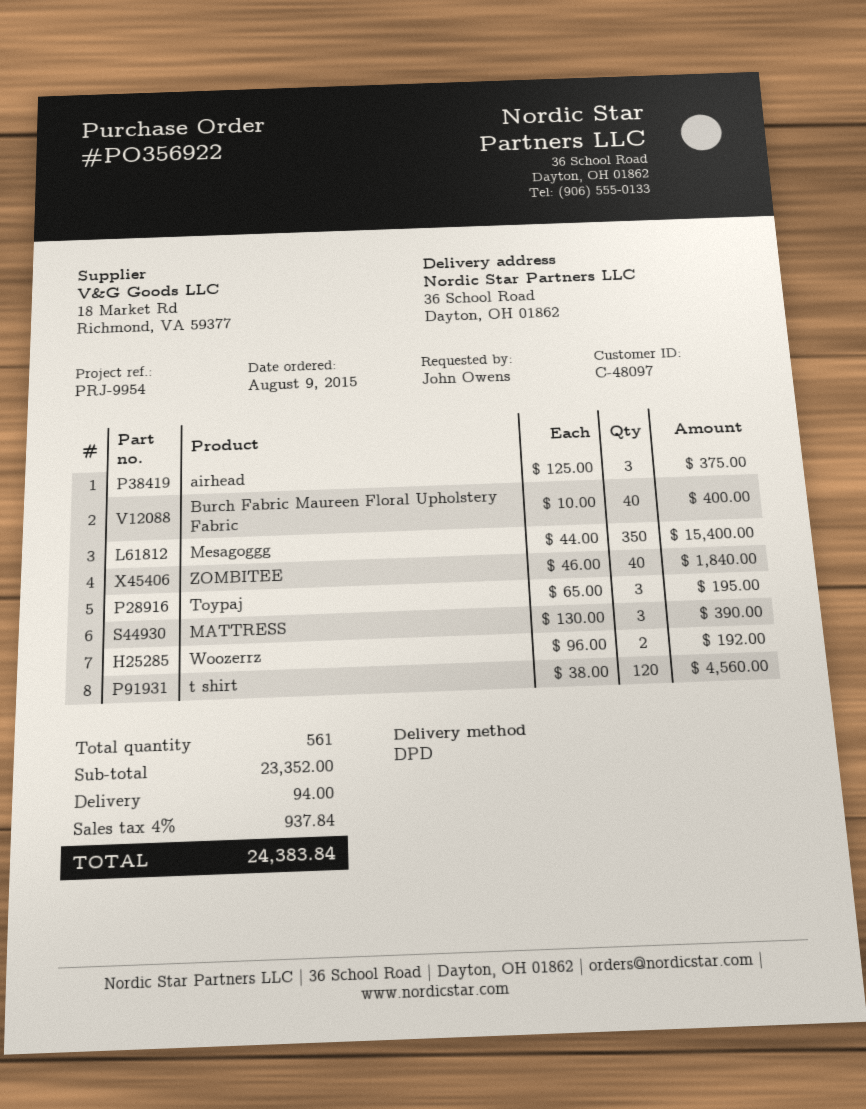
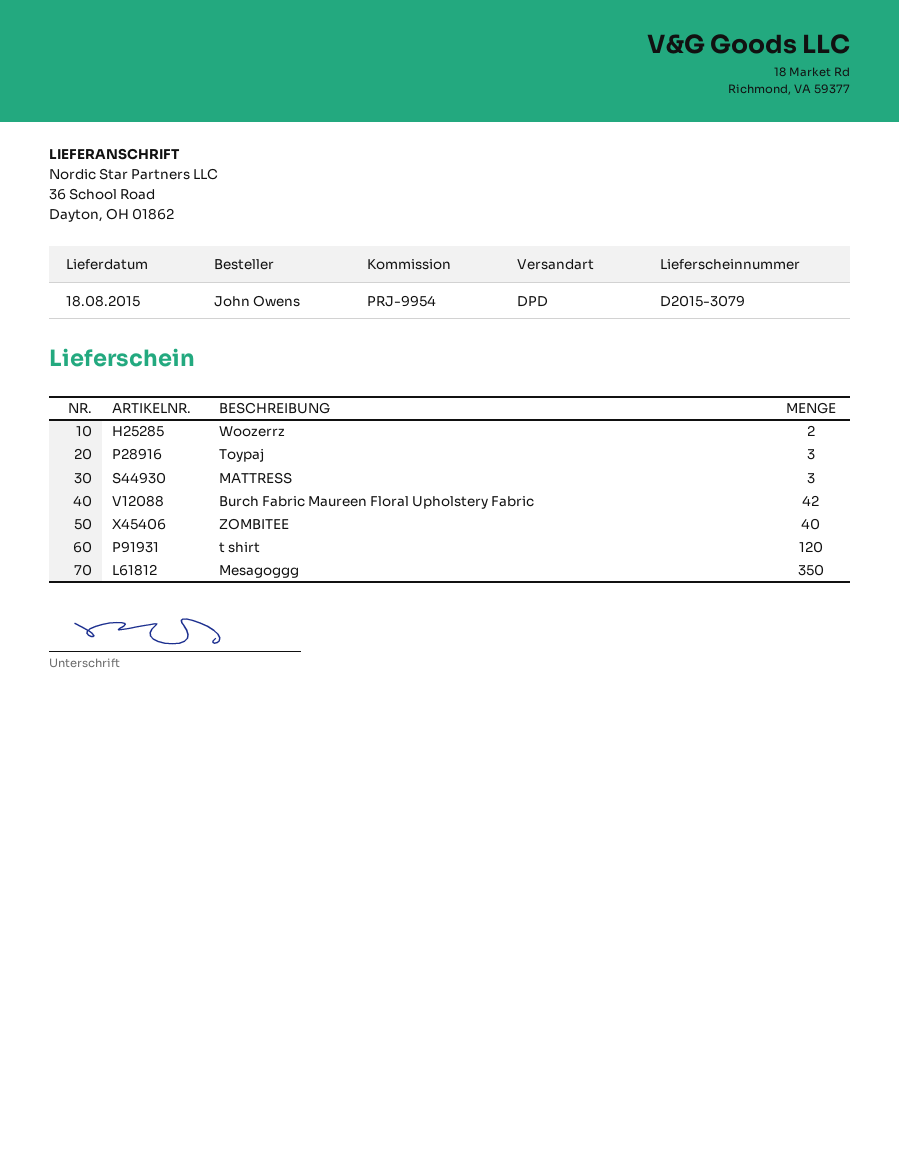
airhead: 3 -> none
Burch Fabric Maureen Floral Upholstery Fabric: 40 -> 42

